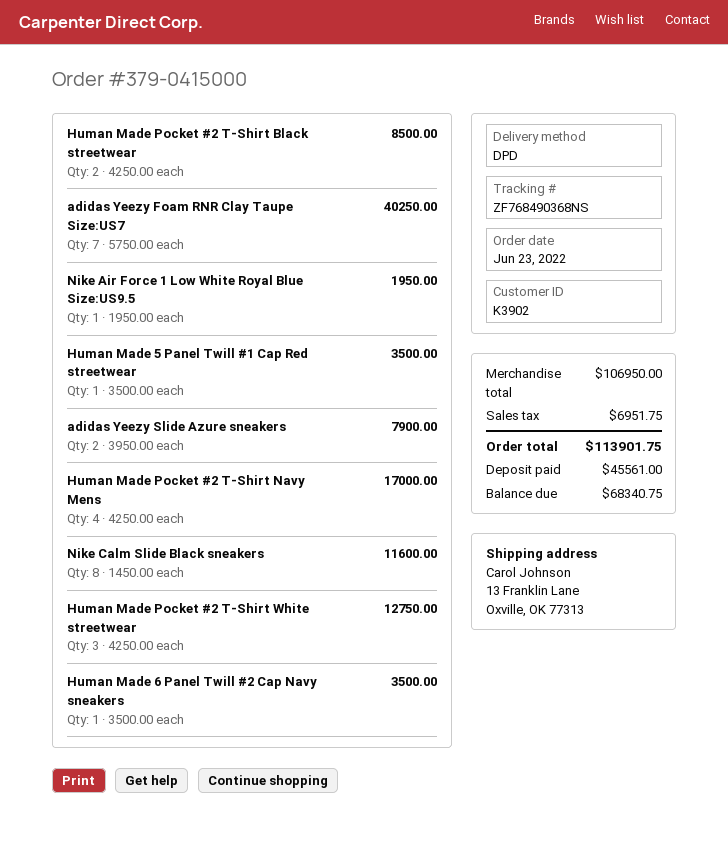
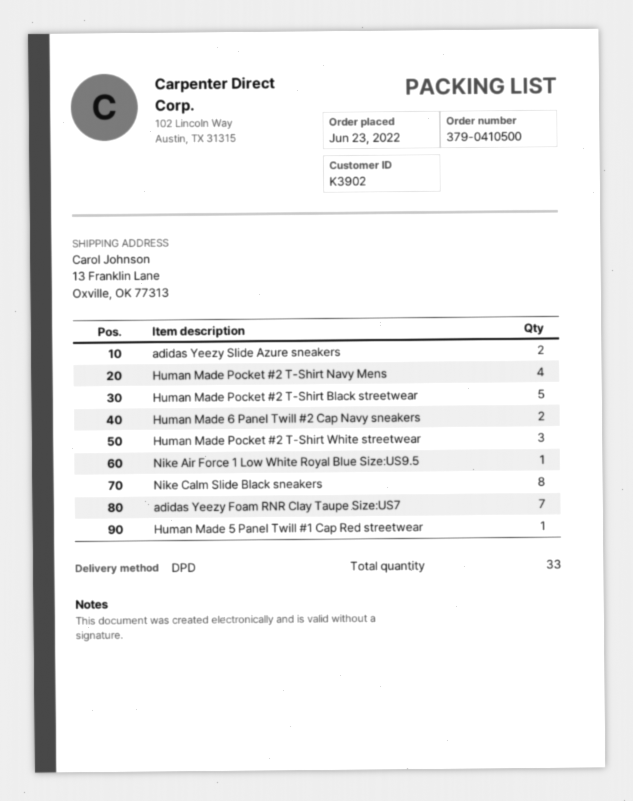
order number: 379-0415000 -> 379-0410500
Human Made Pocket #2 T-Shirt Black streetwear: 2 -> 5
Human Made 6 Panel Twill #2 Cap Navy sneakers: 1 -> 2

